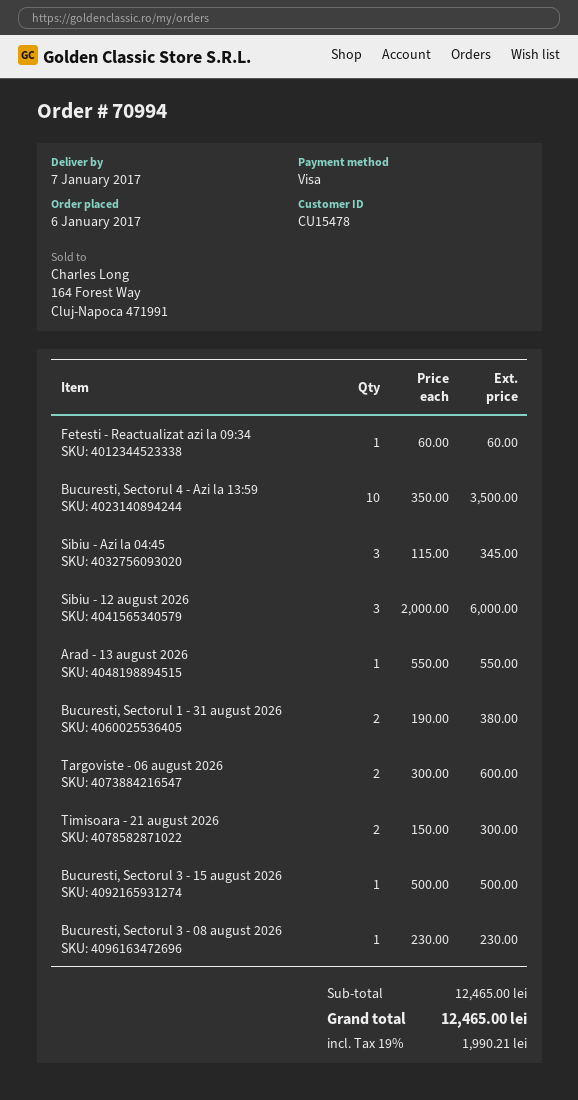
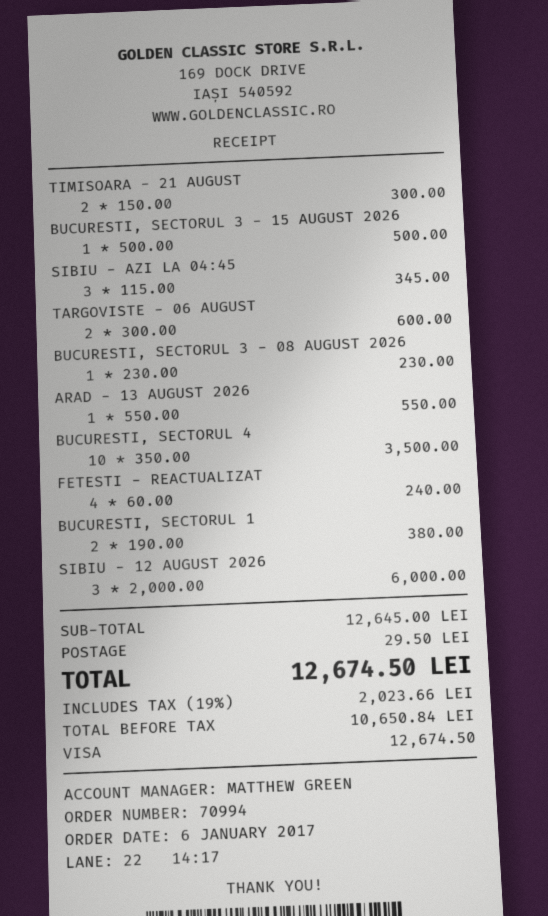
Fetesti - Reactualizat azi la 09:34: 1 x 60.00 = 60.00 -> 4 x 60.00 = 240.00
subtotal: 12465.00 -> 12645.00
shipping: none -> 29.50
tax: 19% = 1990.21 -> 19% = 2023.66
total: 12465.00 -> 12674.50

